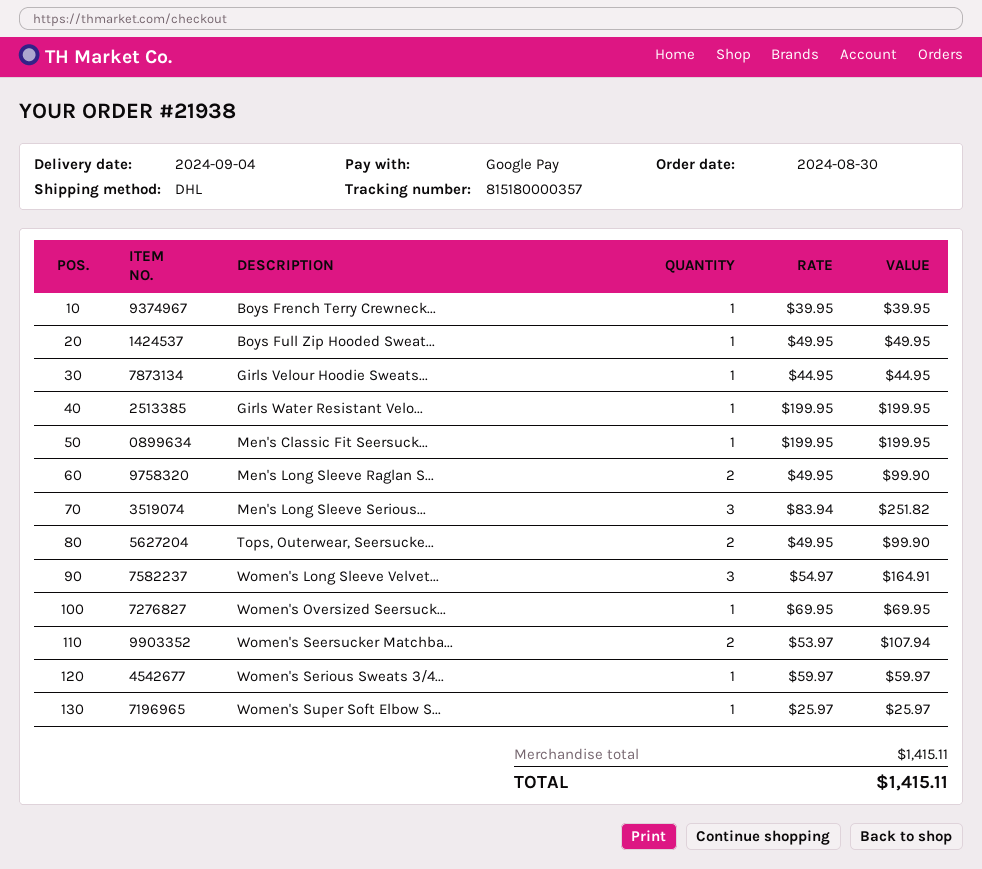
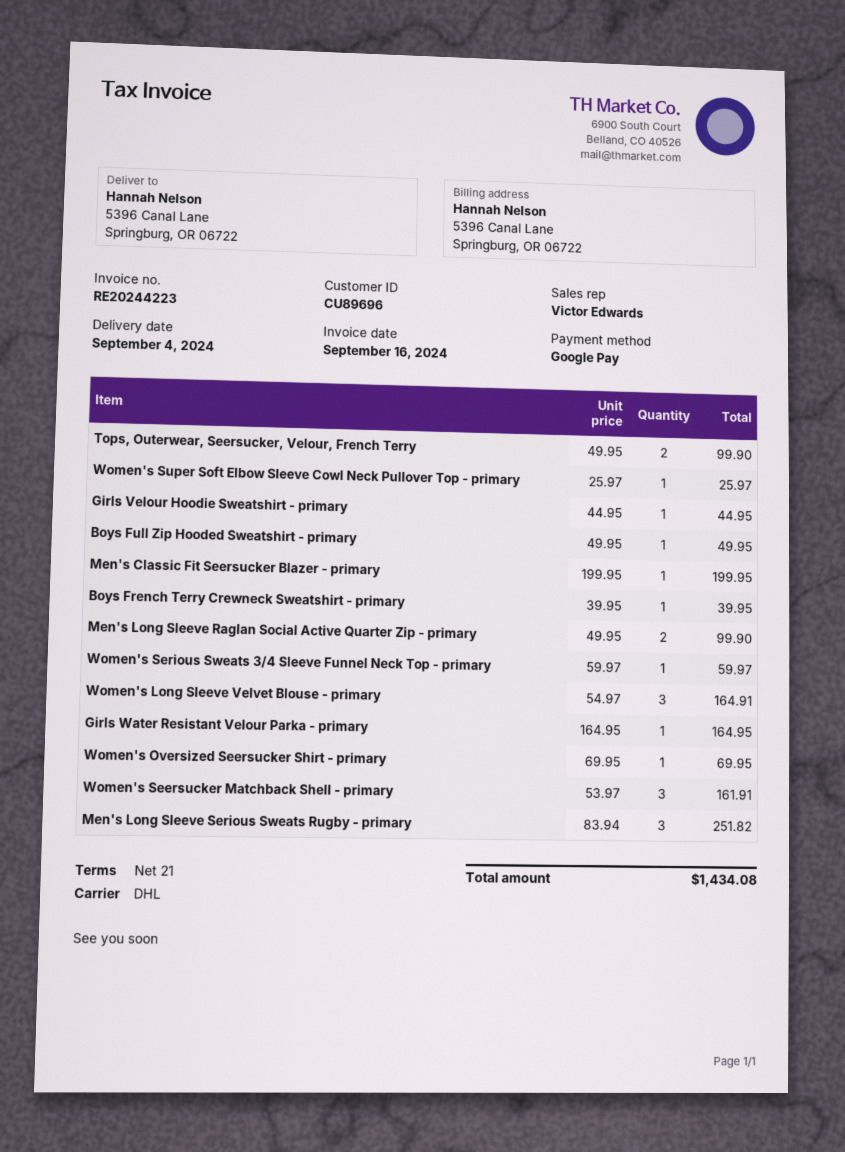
Girls Water Resistant Velo...: 1 x 199.95 = 199.95 -> 1 x 164.95 = 164.95
Women's Seersucker Matchba...: 2 x 53.97 = 107.94 -> 3 x 53.97 = 161.91
total: 1415.11 -> 1434.08

